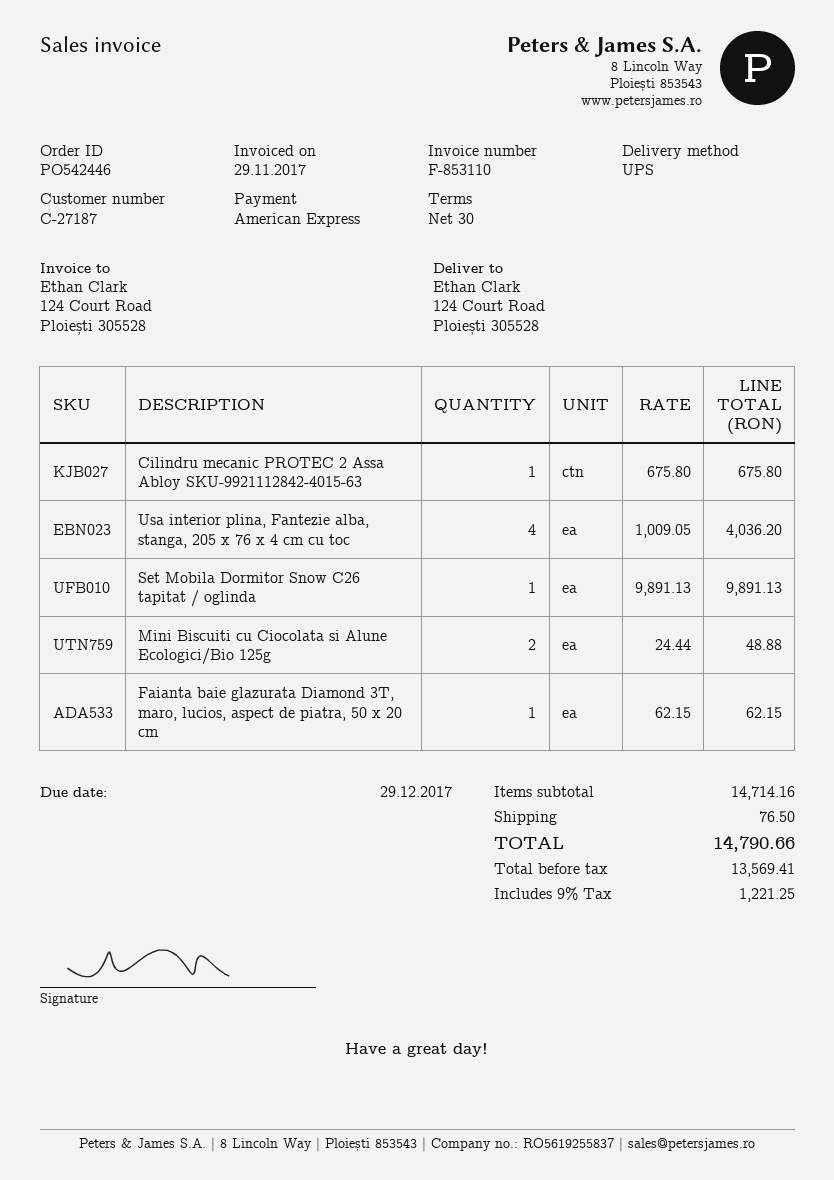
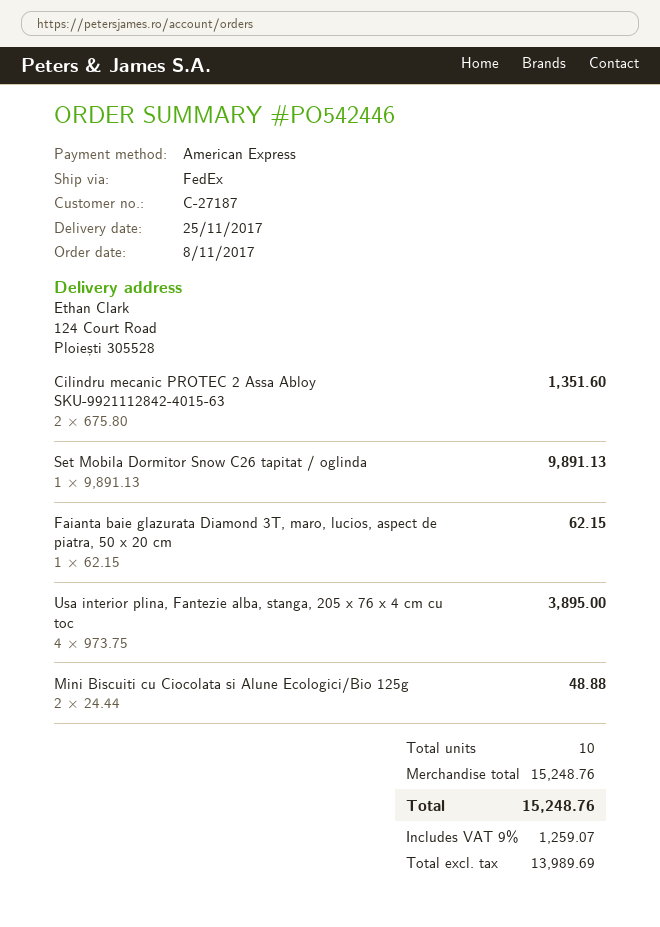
shipping method: UPS -> FedEx
Cilindru mecanic PROTEC 2 Assa Abloy SKU-9921112842-4015-63: 1 x 675.80 = 675.80 -> 2 x 675.80 = 1351.60
Usa interior plina, Fantezie alba, stanga, 205 x 76 x 4 cm cu toc: 4 x 1009.05 = 4036.20 -> 4 x 973.75 = 3895.00
subtotal: 14714.16 -> 15248.76
shipping: 76.50 -> none
net: 13569.41 -> 13989.69
tax: 9% = 1221.25 -> 9% = 1259.07
total: 14790.66 -> 15248.76

